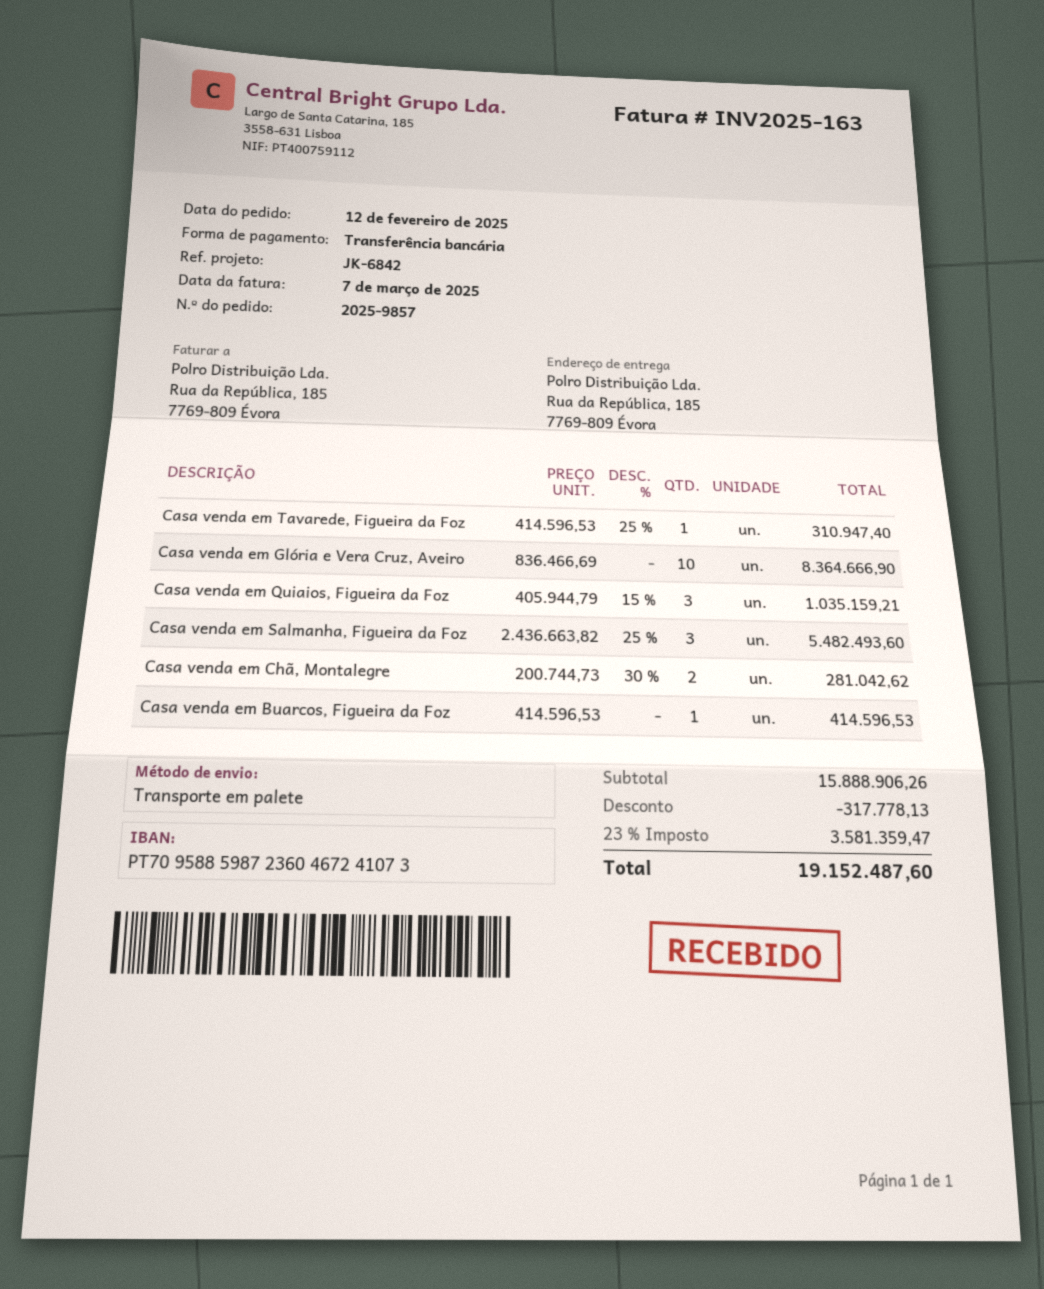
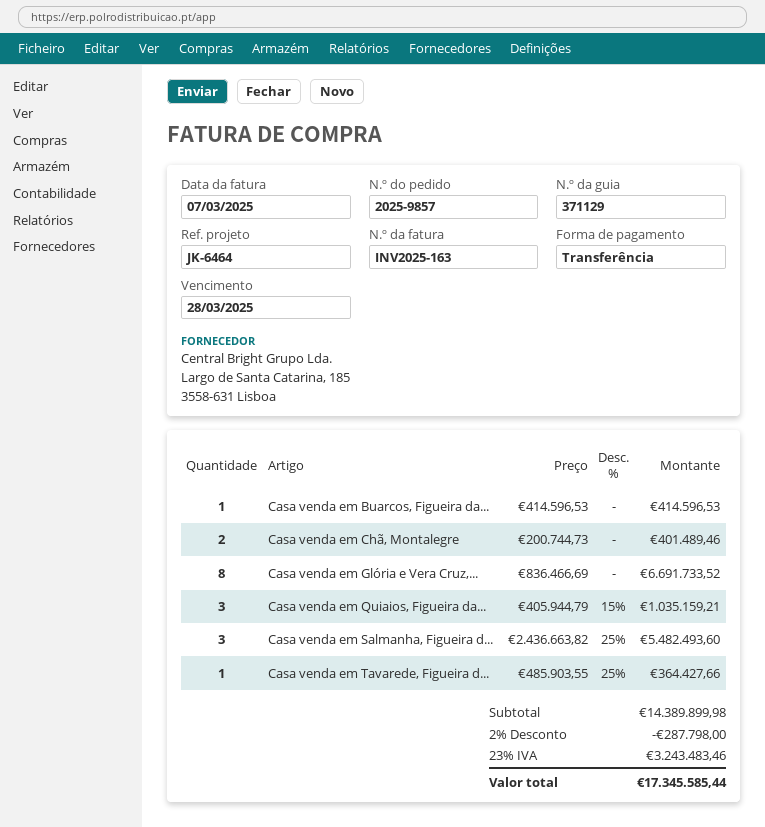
reference: JK-6842 -> JK-6464
Casa venda em Tavarede, Figueira da Foz: 1 x 414596.53 - 25% = 310947.40 -> 1 x 485903.55 - 25% = 364427.66
Casa venda em Glória e Vera Cruz, Aveiro: 10 x 836466.69 = 8364666.90 -> 8 x 836466.69 = 6691733.52
Casa venda em Chã, Montalegre: 2 x 200744.73 - 30% = 281042.62 -> 2 x 200744.73 = 401489.46
subtotal: 15888906.26 -> 14389899.98
discount: 317778.13 -> 287798.00
tax: 23% = 3581359.47 -> 23% = 3243483.46
total: 19152487.60 -> 17345585.44

